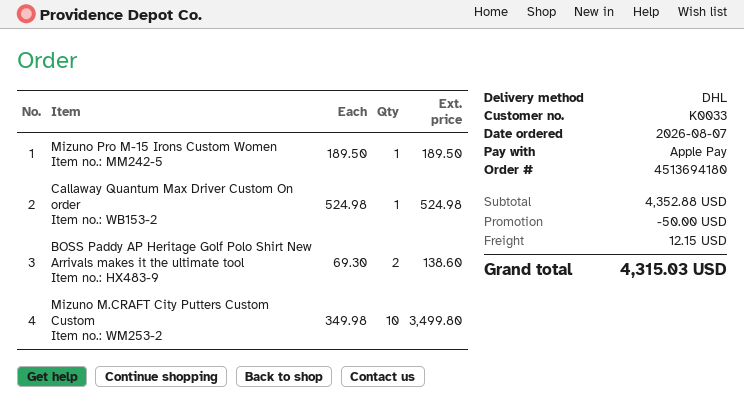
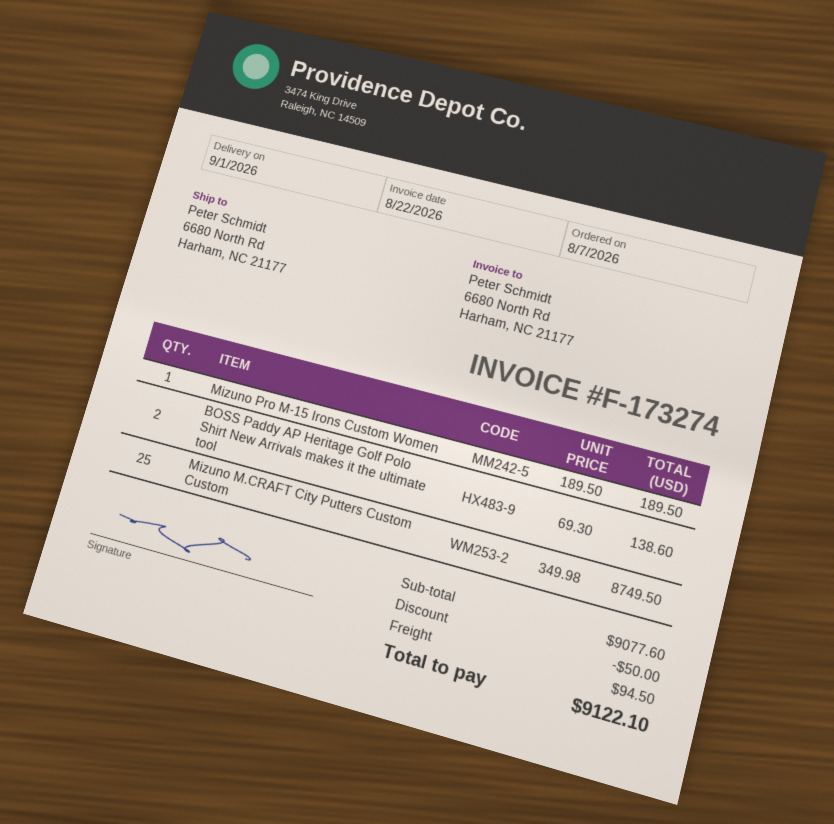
Callaway Quantum Max Driver Custom On order: 1 x 524.98 = 524.98 -> none
Mizuno M.CRAFT City Putters Custom Custom: 10 x 349.98 = 3499.80 -> 25 x 349.98 = 8749.50
subtotal: 4352.88 -> 9077.60
shipping: 12.15 -> 94.50
total: 4315.03 -> 9122.10

